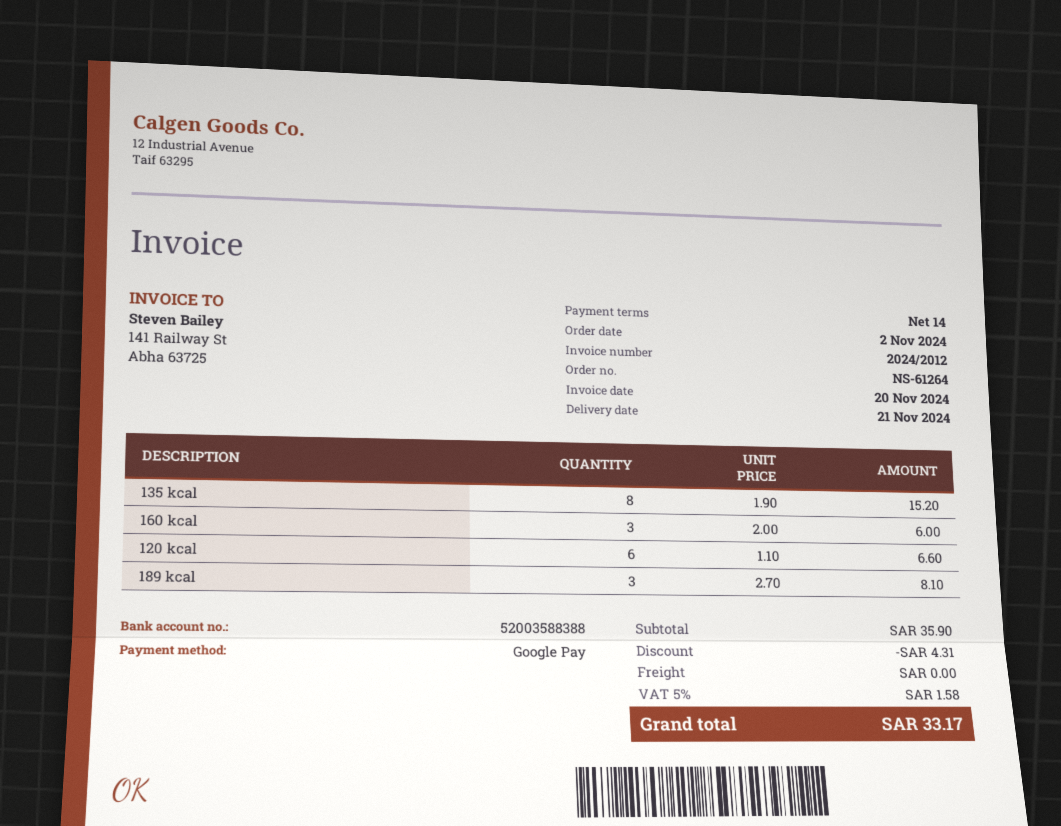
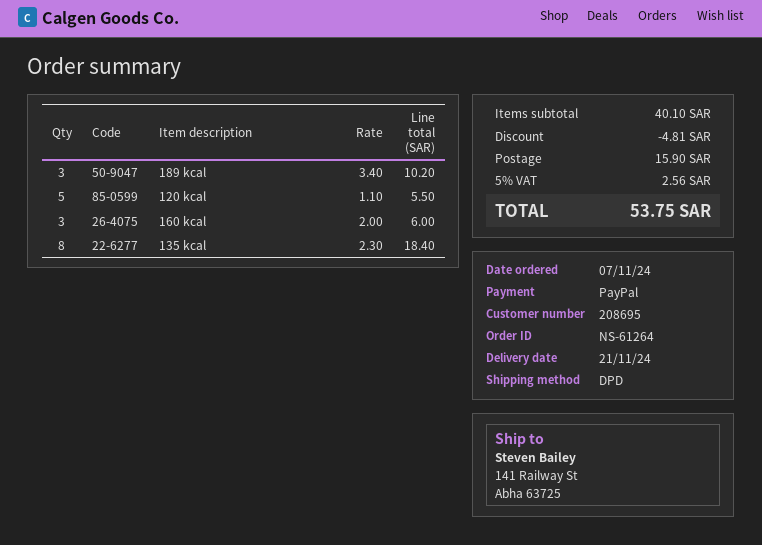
order date: 2024-11-02 -> 2024-11-07
payment method: Google Pay -> PayPal
135 kcal: 8 x 1.90 = 15.20 -> 8 x 2.30 = 18.40
120 kcal: 6 x 1.10 = 6.60 -> 5 x 1.10 = 5.50
189 kcal: 3 x 2.70 = 8.10 -> 3 x 3.40 = 10.20
subtotal: 35.90 -> 40.10
discount: 4.31 -> 4.81
shipping: 0.00 -> 15.90
tax: 5% = 1.58 -> 5% = 2.56
total: 33.17 -> 53.75

